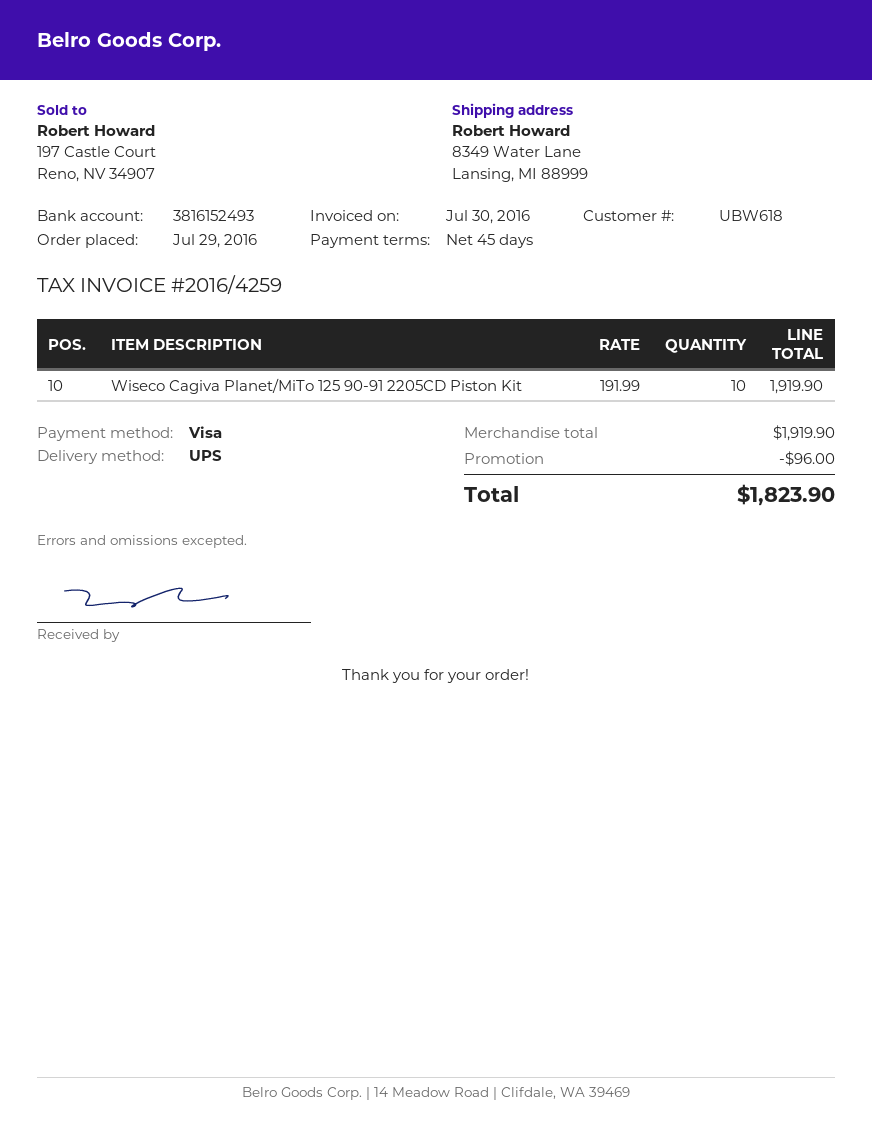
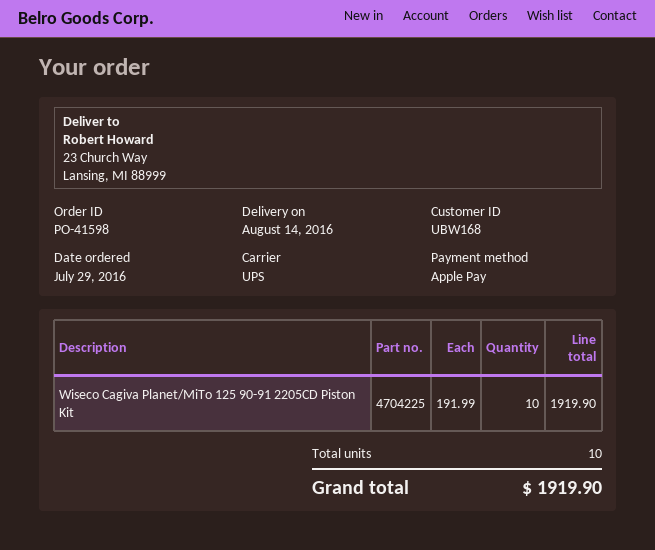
customer number: UBW618 -> UBW168
payment method: Visa -> Apple Pay
ship to: 8349 Water Lane, Lansing, MI 88999 -> 23 Church Way, Lansing, MI 88999
discount: 96.00 -> none
total: 1823.90 -> 1919.90

